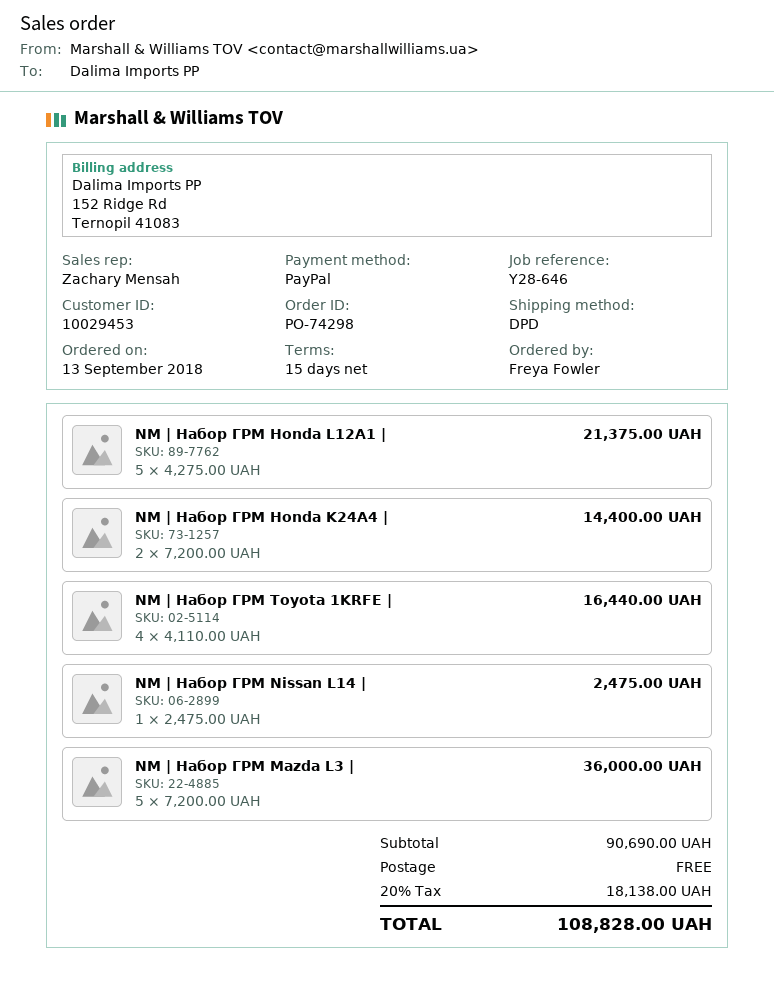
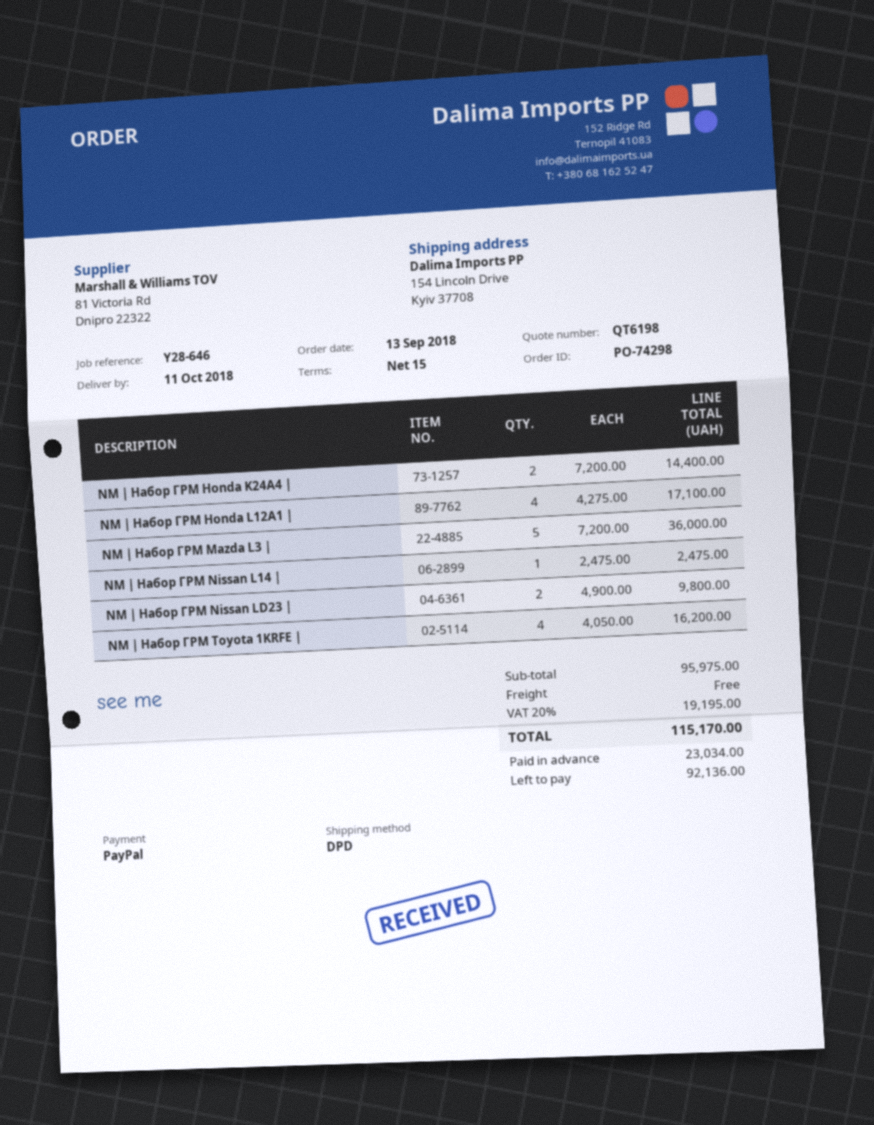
NM | Набор ГРМ Honda L12A1 |: 5 x 4275.00 = 21375.00 -> 4 x 4275.00 = 17100.00
NM | Набор ГРМ Toyota 1KRFE |: 4 x 4110.00 = 16440.00 -> 4 x 4050.00 = 16200.00
NM | Набор ГРМ Nissan LD23 |: none -> 2 x 4900.00 = 9800.00
subtotal: 90690.00 -> 95975.00
tax: 20% = 18138.00 -> 20% = 19195.00
total: 108828.00 -> 115170.00

